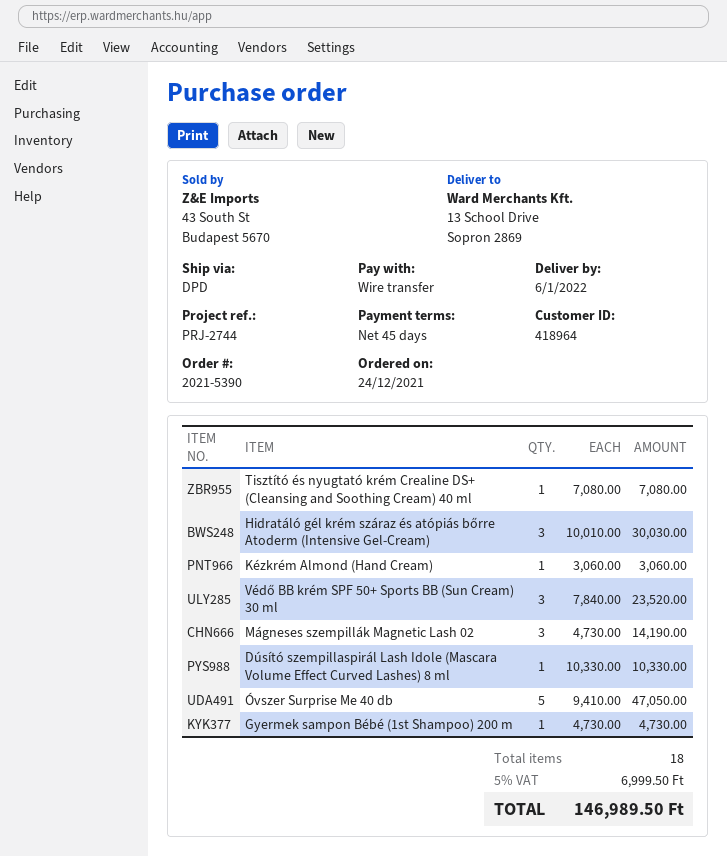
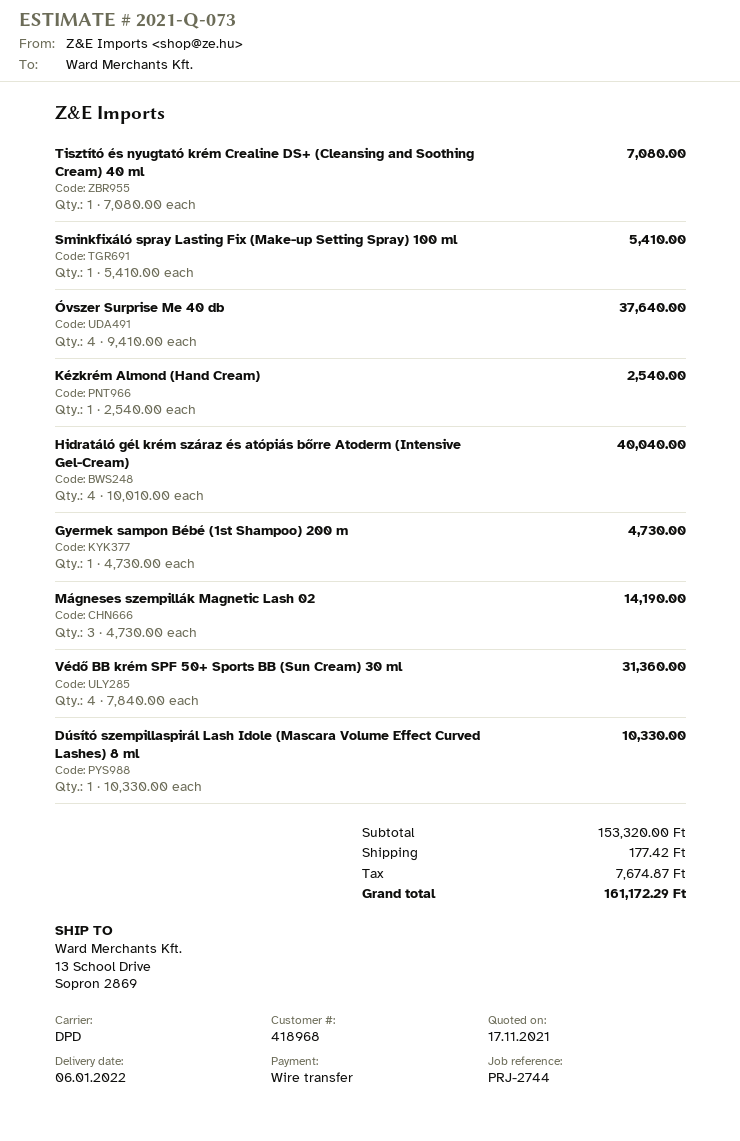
customer number: 418964 -> 418968
Hidratáló gél krém száraz és atópiás bőrre Atoderm (Intensive Gel-Cream): 3 x 10010.00 = 30030.00 -> 4 x 10010.00 = 40040.00
Kézkrém Almond (Hand Cream): 1 x 3060.00 = 3060.00 -> 1 x 2540.00 = 2540.00
Védő BB krém SPF 50+ Sports BB (Sun Cream) 30 ml: 3 x 7840.00 = 23520.00 -> 4 x 7840.00 = 31360.00
Óvszer Surprise Me 40 db: 5 x 9410.00 = 47050.00 -> 4 x 9410.00 = 37640.00
Sminkfixáló spray Lasting Fix (Make-up Setting Spray) 100 ml: none -> 1 x 5410.00 = 5410.00
shipping: none -> 177.42
tax: 6999.50 -> 7674.87
total: 146989.50 -> 161172.29

